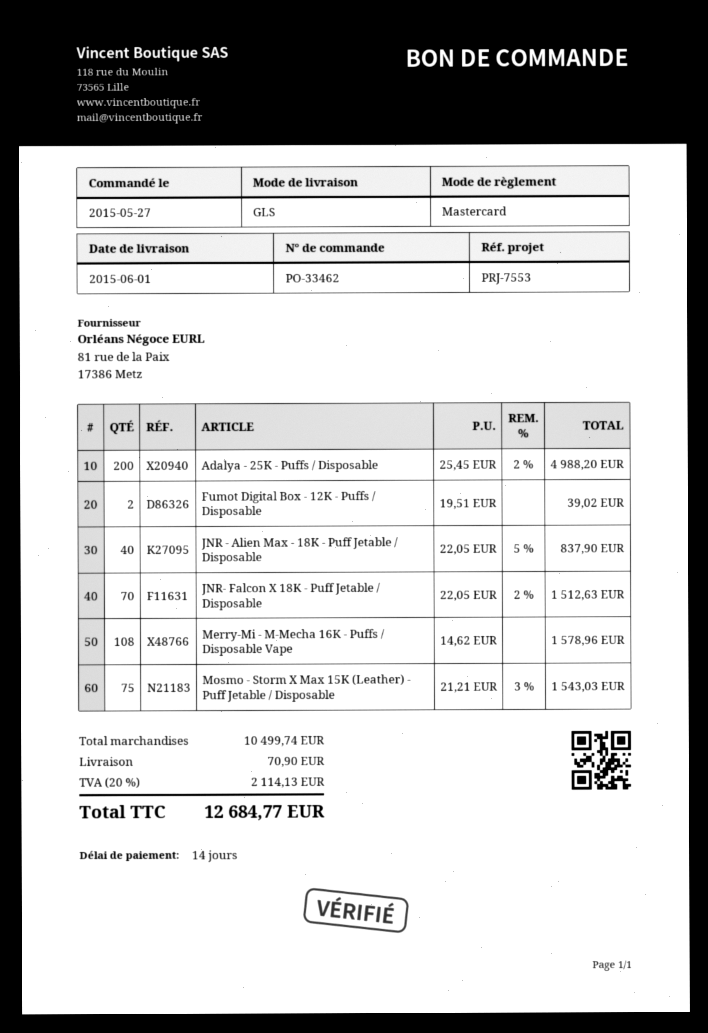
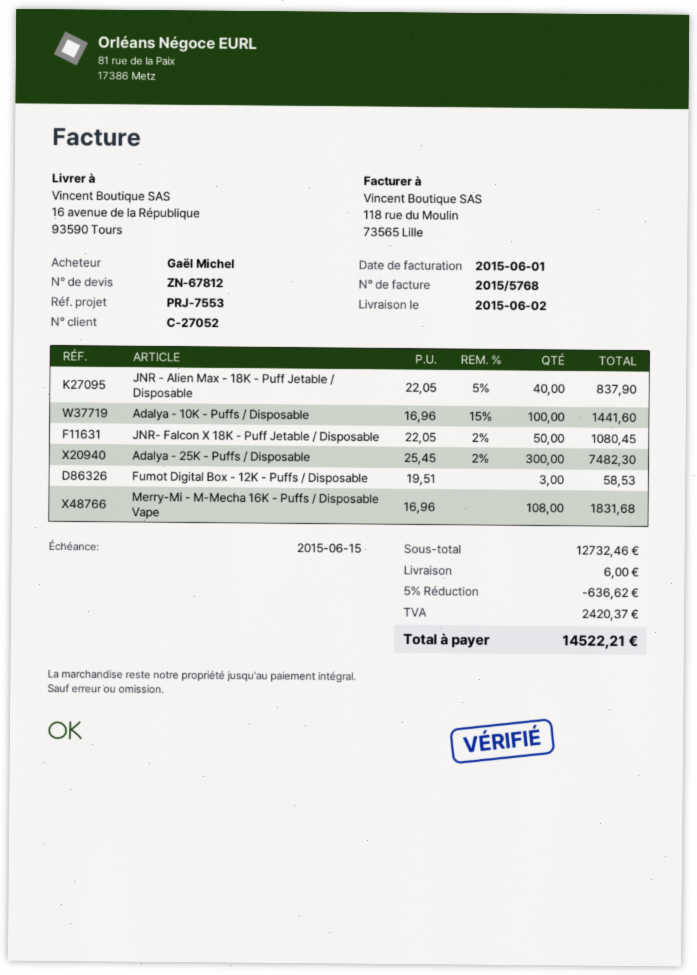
delivery date: 2015-06-01 -> 2015-06-02
Adalya - 25K - Puffs / Disposable: 200 x 25.45 - 2% = 4988.20 -> 300 x 25.45 - 2% = 7482.30
Fumot Digital Box - 12K - Puffs / Disposable: 2 x 19.51 = 39.02 -> 3 x 19.51 = 58.53
JNR- Falcon X 18K - Puff Jetable / Disposable: 70 x 22.05 - 2% = 1512.63 -> 50 x 22.05 - 2% = 1080.45
Merry-Mi - M-Mecha 16K - Puffs / Disposable Vape: 108 x 14.62 = 1578.96 -> 108 x 16.96 = 1831.68
Mosmo - Storm X Max 15K (Leather) - Puff Jetable / Disposable: 75 x 21.21 - 3% = 1543.03 -> none
Adalya - 10K - Puffs / Disposable: none -> 100 x 16.96 - 15% = 1441.60
subtotal: 10499.74 -> 12732.46
discount: none -> 5% = 636.62
shipping: 70.90 -> 6.00
tax: 2114.13 -> 2420.37
total: 12684.77 -> 14522.21

